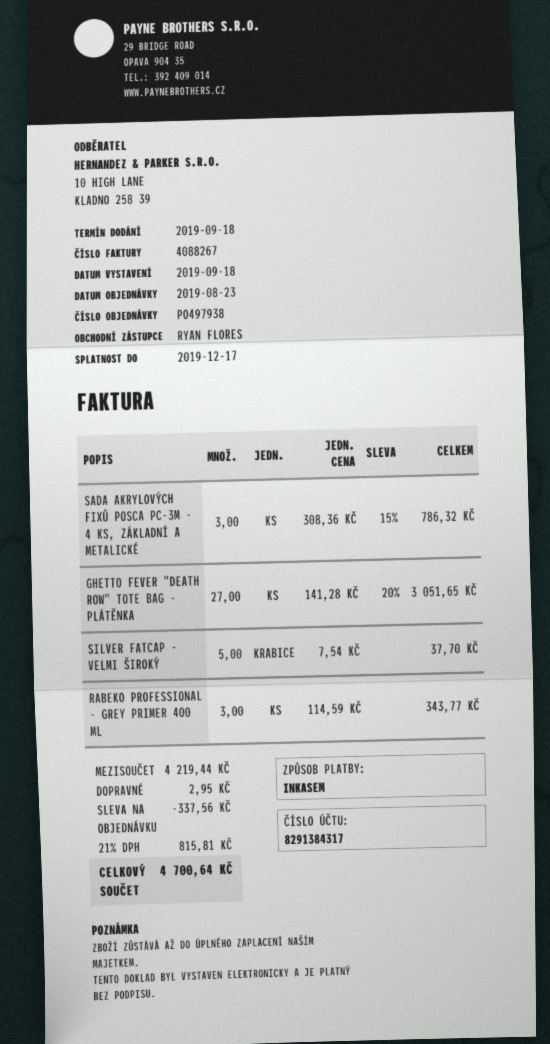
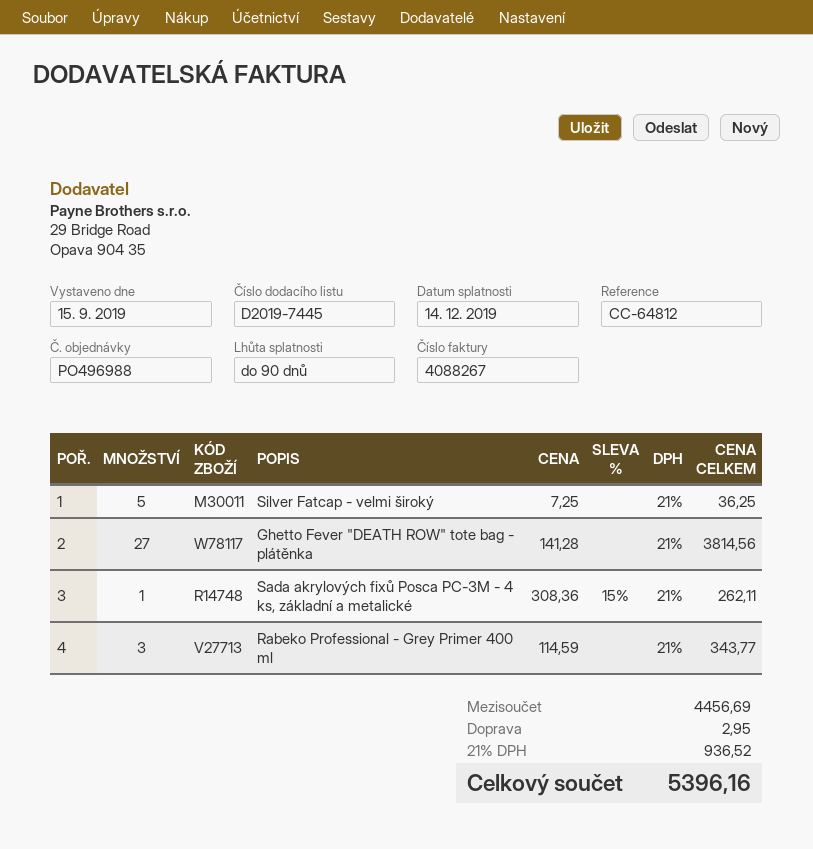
order number: PO497938 -> PO496988
invoice date: 2019-09-18 -> 2019-09-15
due date: 2019-12-17 -> 2019-12-14
SADA AKRYLOVÝCH FIXŮ POSCA PC-3M - 4 KS, ZÁKLADNÍ A METALICKÉ: 3 x 308.36 - 15% = 786.32 -> 1 x 308.36 - 15% = 262.11
GHETTO FEVER "DEATH ROW" TOTE BAG - PLÁTĚNKA: 27 x 141.28 - 20% = 3051.65 -> 27 x 141.28 = 3814.56
SILVER FATCAP - VELMI ŠIROKÝ: 5 x 7.54 = 37.70 -> 5 x 7.25 = 36.25
subtotal: 4219.44 -> 4456.69
discount: 337.56 -> none
tax: 21% = 815.81 -> 21% = 936.52
total: 4700.64 -> 5396.16

